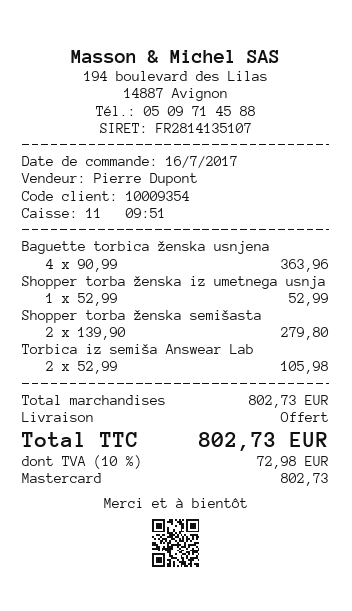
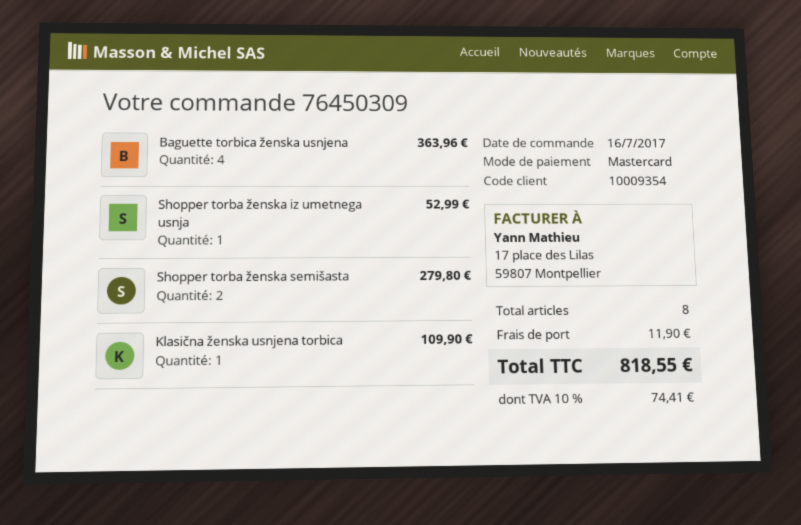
Torbica iz semiša Answear Lab: 2 for 105.98 -> none
Klasična ženska usnjena torbica: none -> 1 for 109.90
shipping: 0.00 -> 11.90
tax: 10% = 72.98 -> 10% = 74.41
total: 802.73 -> 818.55

